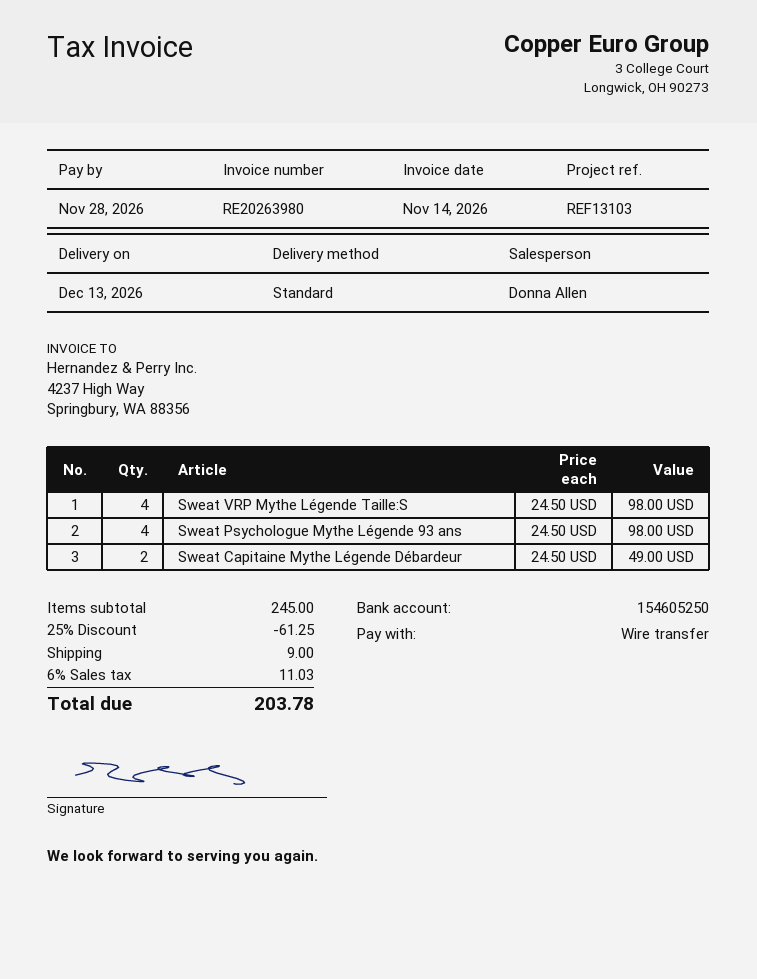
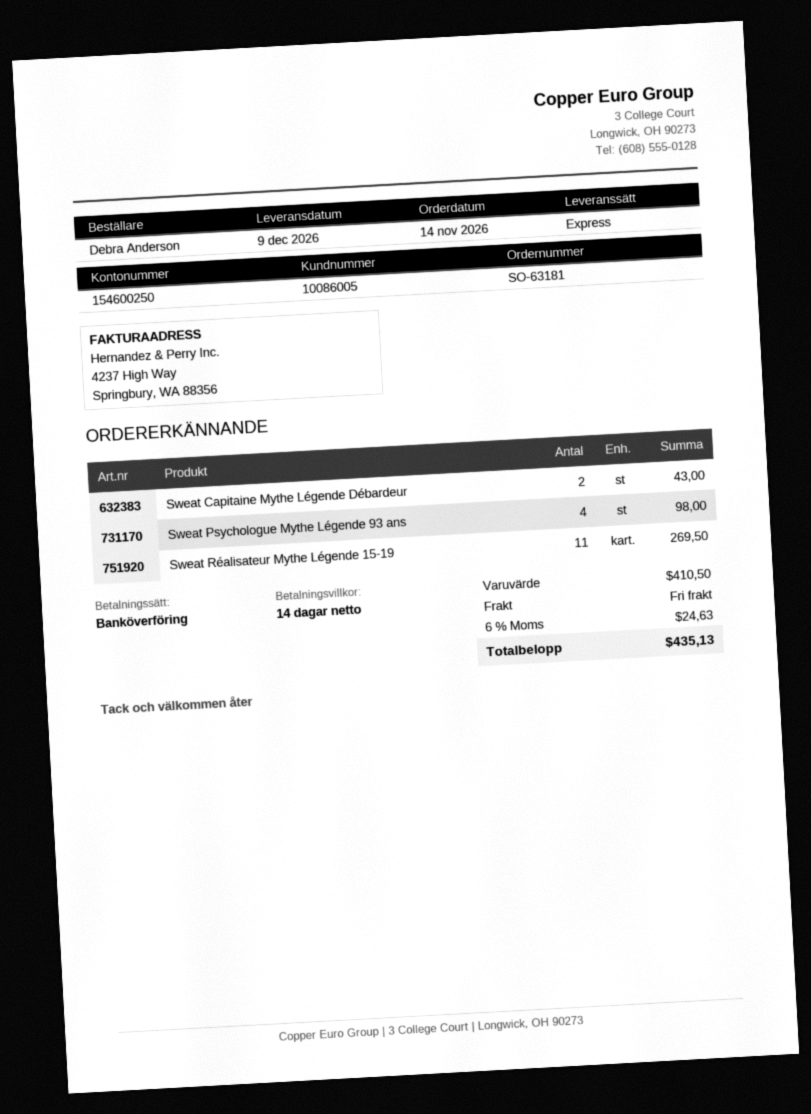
delivery date: 2026-12-13 -> 2026-12-09
bank account: 154605250 -> 154600250
shipping method: standard -> express
Sweat VRP Mythe Légende Taille:S: 4 for 98.00 -> none
Sweat Capitaine Mythe Légende Débardeur: 2 for 49.00 -> 2 for 43.00
Sweat Réalisateur Mythe Légende 15-19: none -> 11 for 269.50
subtotal: 245.00 -> 410.50
discount: 25% = 61.25 -> none
shipping: 9.00 -> 0.00
tax: 6% = 11.03 -> 6% = 24.63
total: 203.78 -> 435.13

